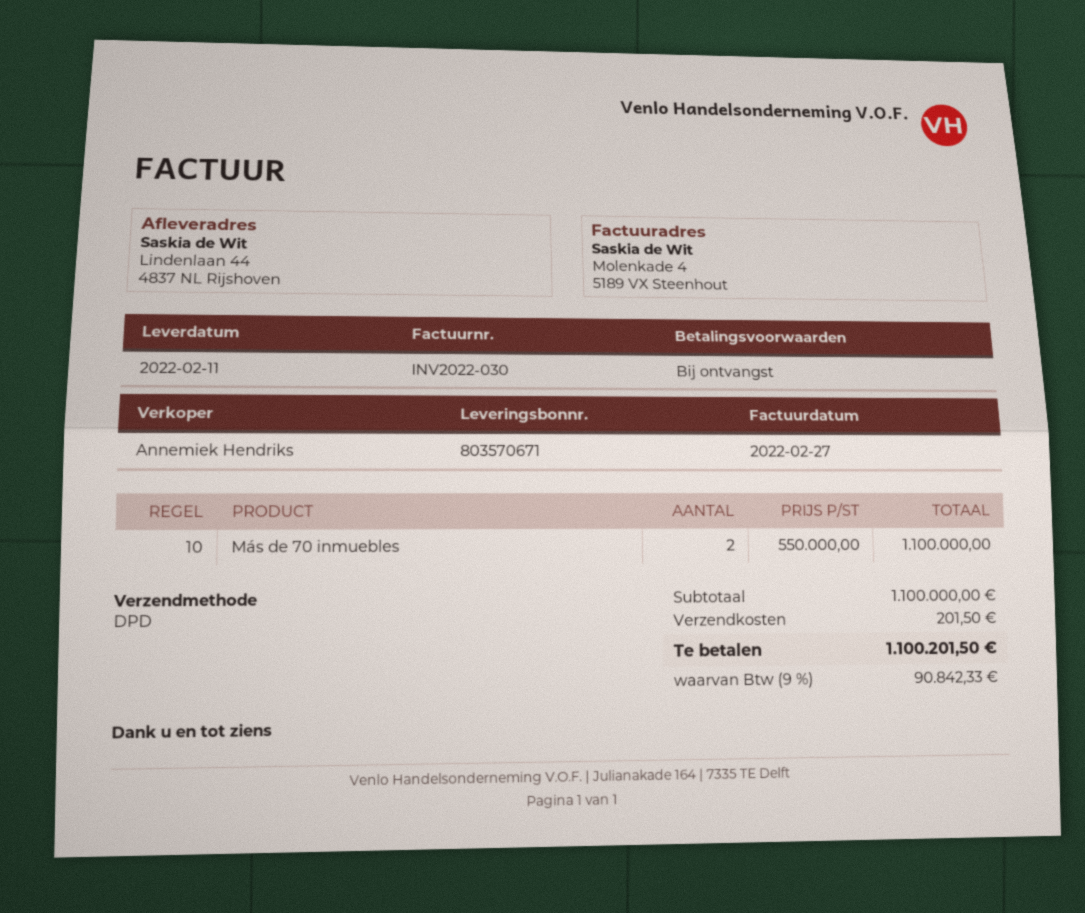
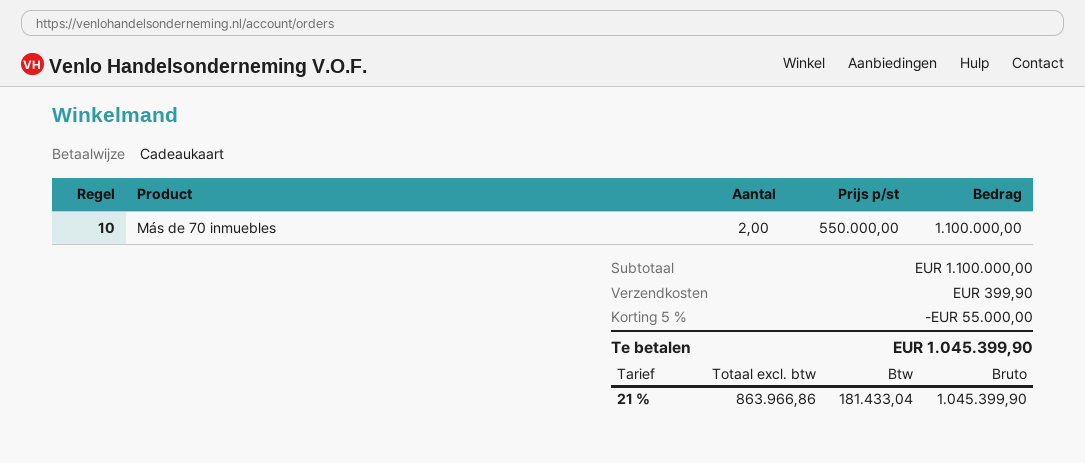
discount: none -> 5% = 55000.00
shipping: 201.50 -> 399.90
tax: 9% = 90842.33 -> 21% = 181433.04
total: 1100201.50 -> 1045399.90

